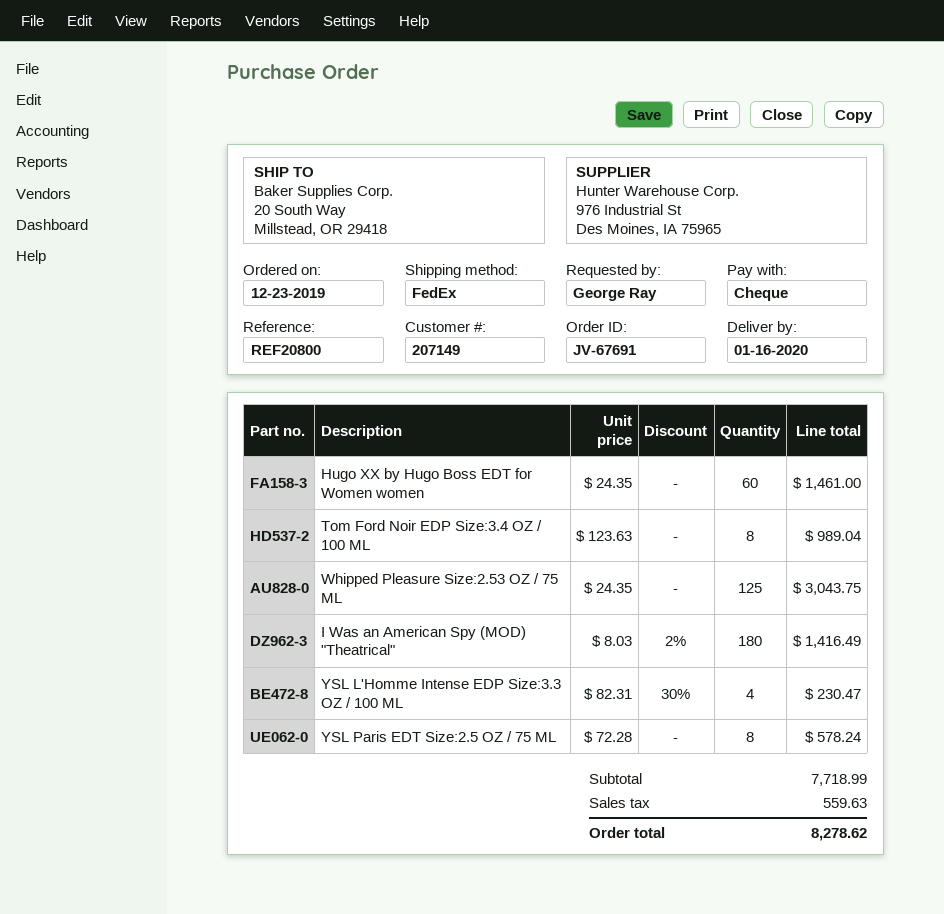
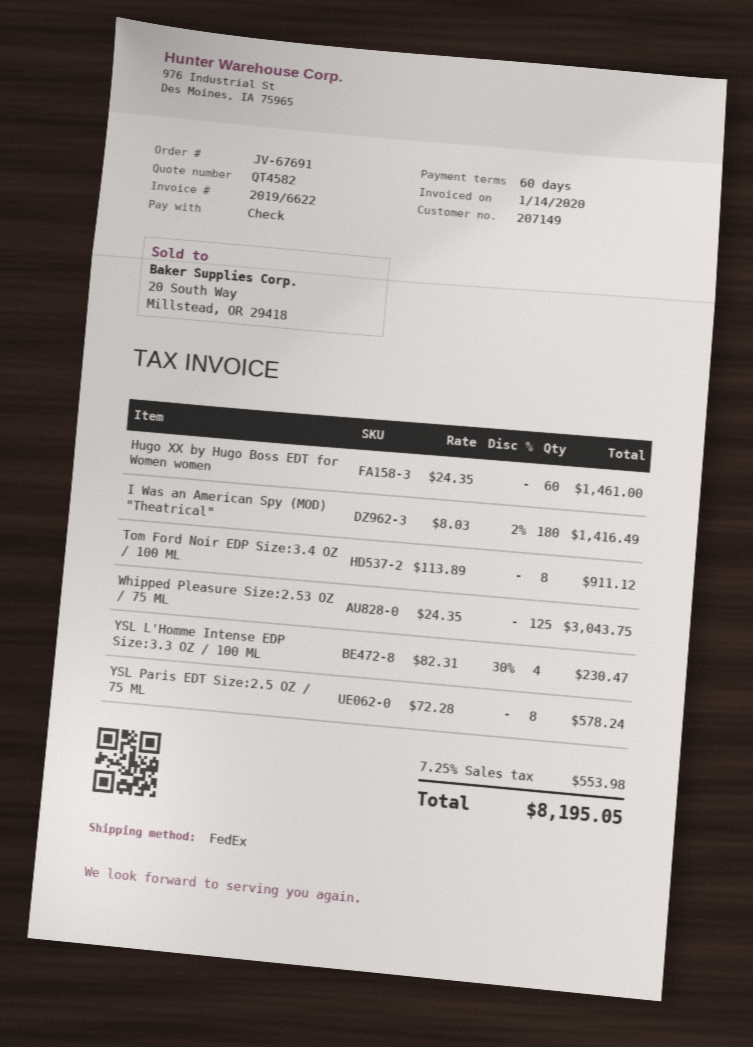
Tom Ford Noir EDP Size:3.4 OZ / 100 ML: 8 x 123.63 = 989.04 -> 8 x 113.89 = 911.12
tax: 559.63 -> 553.98
total: 8278.62 -> 8195.05

